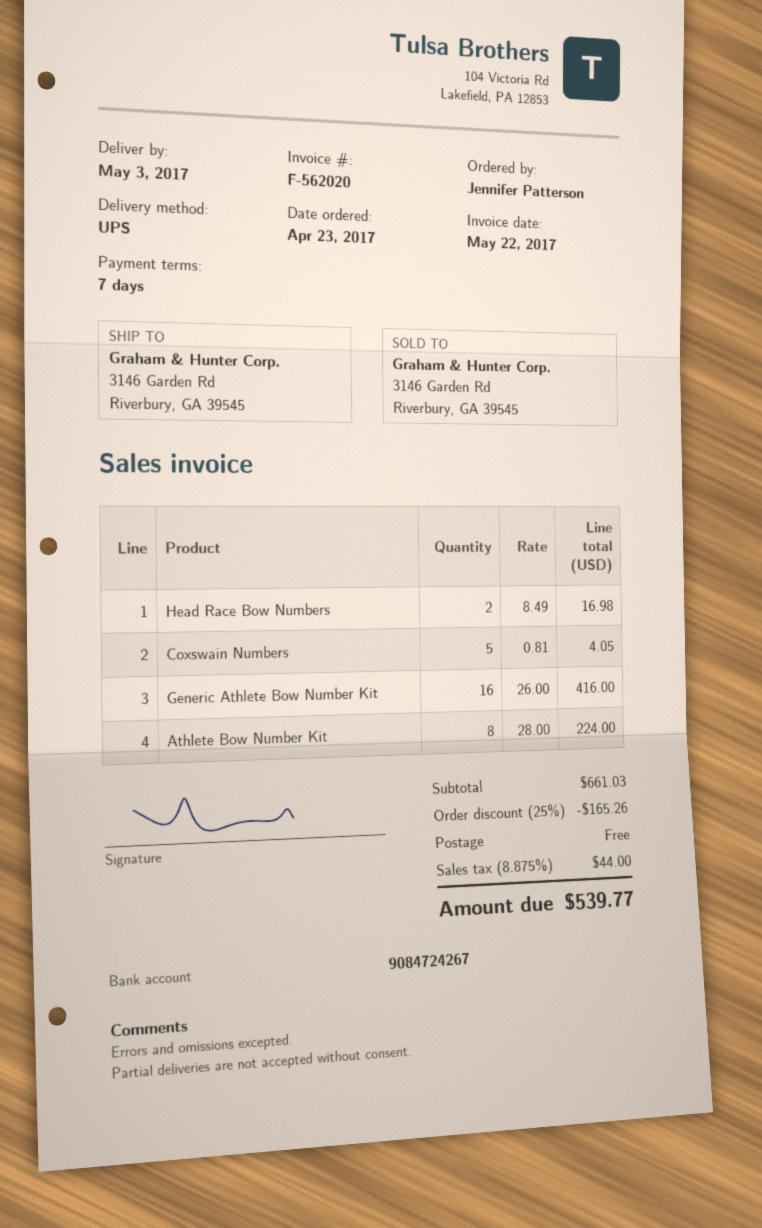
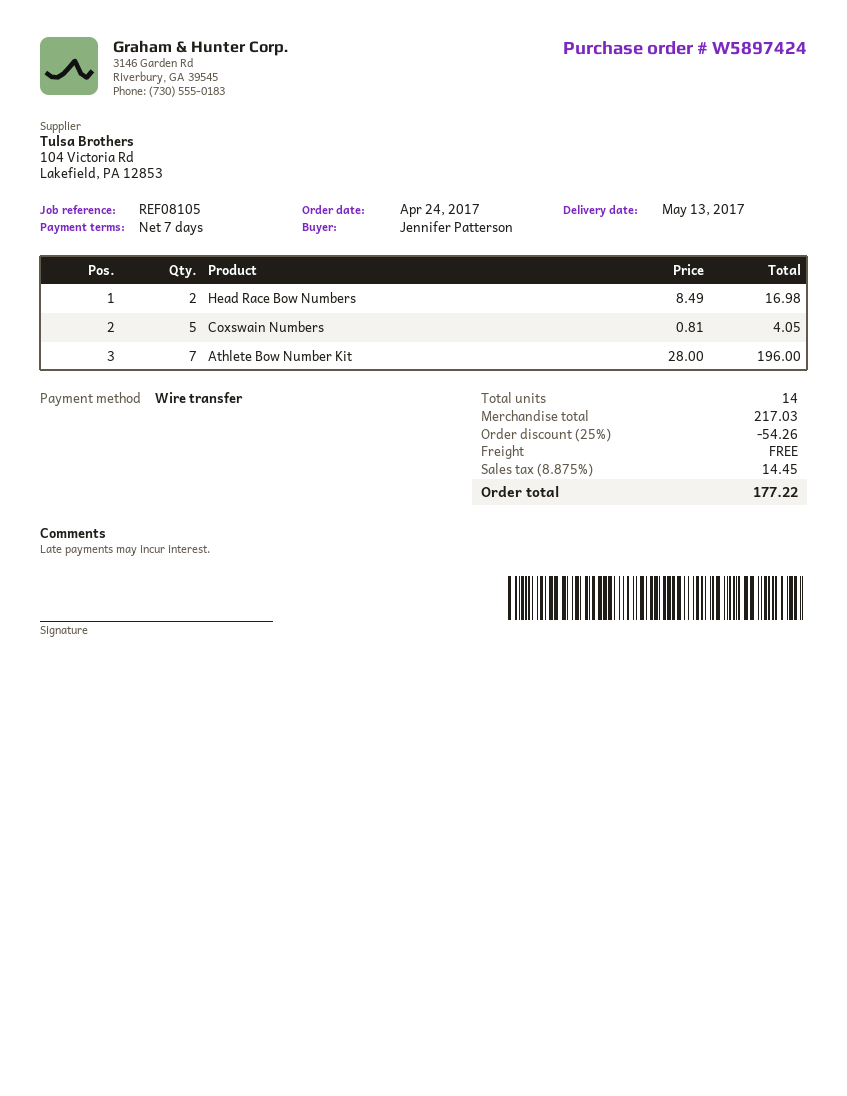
order date: 2017-04-23 -> 2017-04-24
delivery date: 2017-05-03 -> 2017-05-13
Generic Athlete Bow Number Kit: 16 x 26.00 = 416.00 -> none
Athlete Bow Number Kit: 8 x 28.00 = 224.00 -> 7 x 28.00 = 196.00
subtotal: 661.03 -> 217.03
discount: 25% = 165.26 -> 25% = 54.26
tax: 8.875% = 44.00 -> 8.875% = 14.45
total: 539.77 -> 177.22

